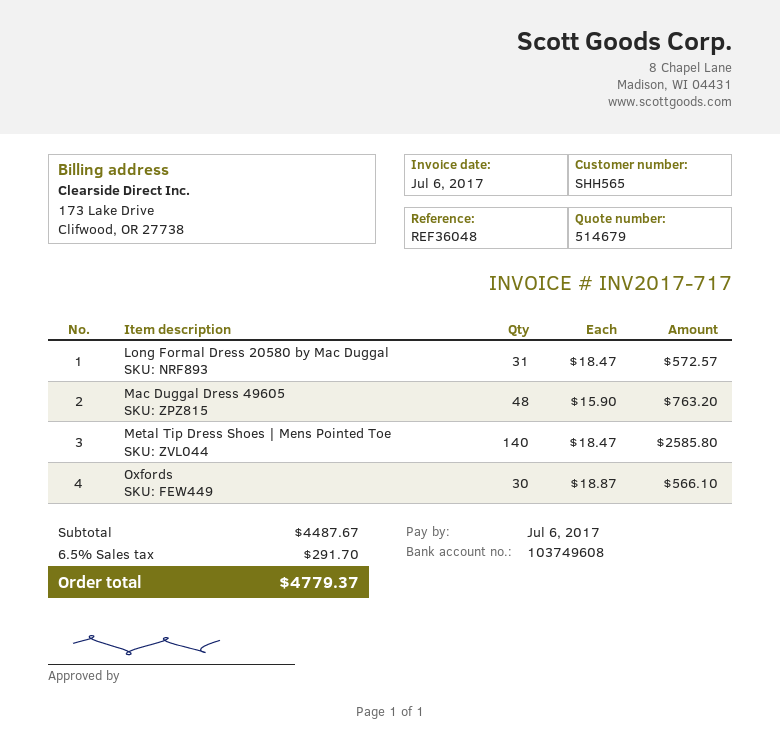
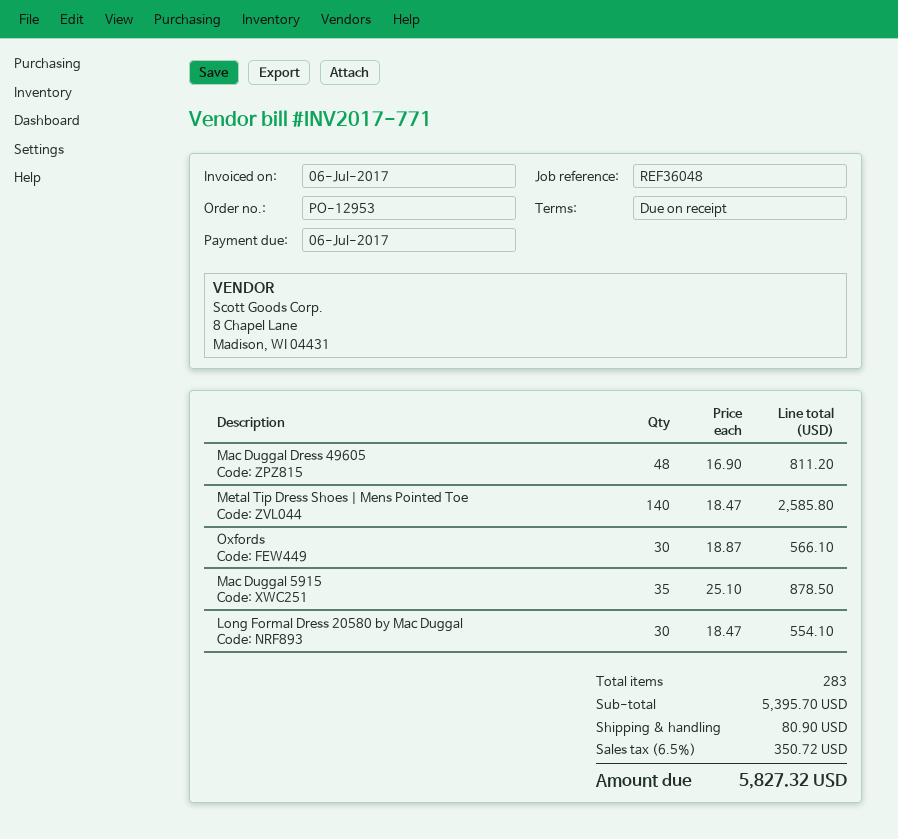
invoice number: INV2017-717 -> INV2017-771
Long Formal Dress 20580 by Mac Duggal: 31 x 18.47 = 572.57 -> 30 x 18.47 = 554.10
Mac Duggal Dress 49605: 48 x 15.90 = 763.20 -> 48 x 16.90 = 811.20
Mac Duggal 5915: none -> 35 x 25.10 = 878.50
subtotal: 4487.67 -> 5395.70
shipping: none -> 80.90
tax: 6.5% = 291.70 -> 6.5% = 350.72
total: 4779.37 -> 5827.32

